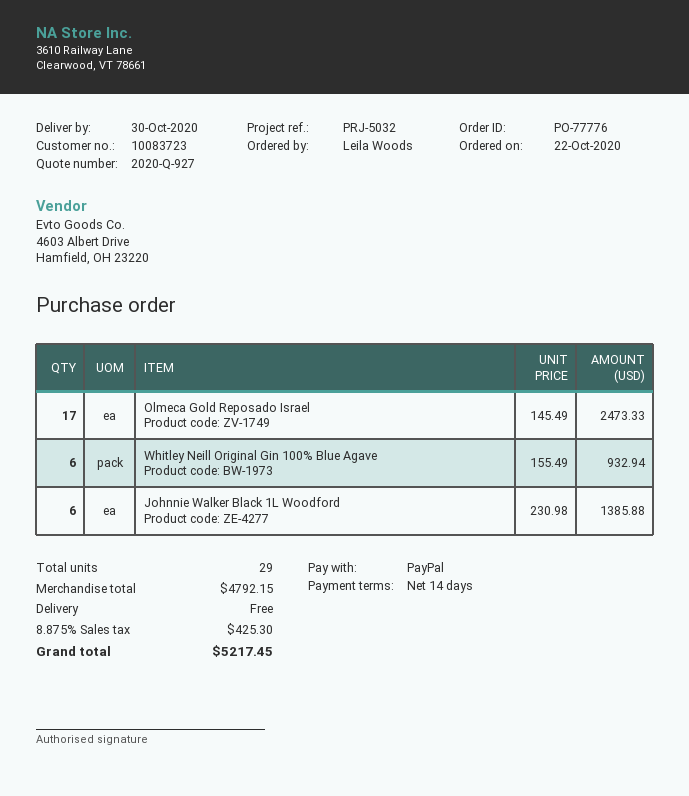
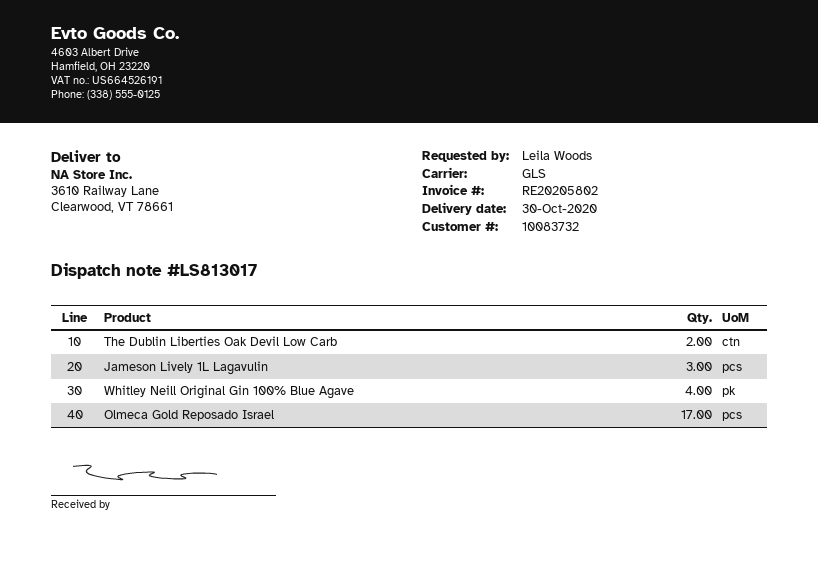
customer number: 10083723 -> 10083732
Whitley Neill Original Gin 100% Blue Agave: 6 -> 4
Johnnie Walker Black 1L Woodford: 6 -> none
The Dublin Liberties Oak Devil Low Carb: none -> 2
Jameson Lively 1L Lagavulin: none -> 3

